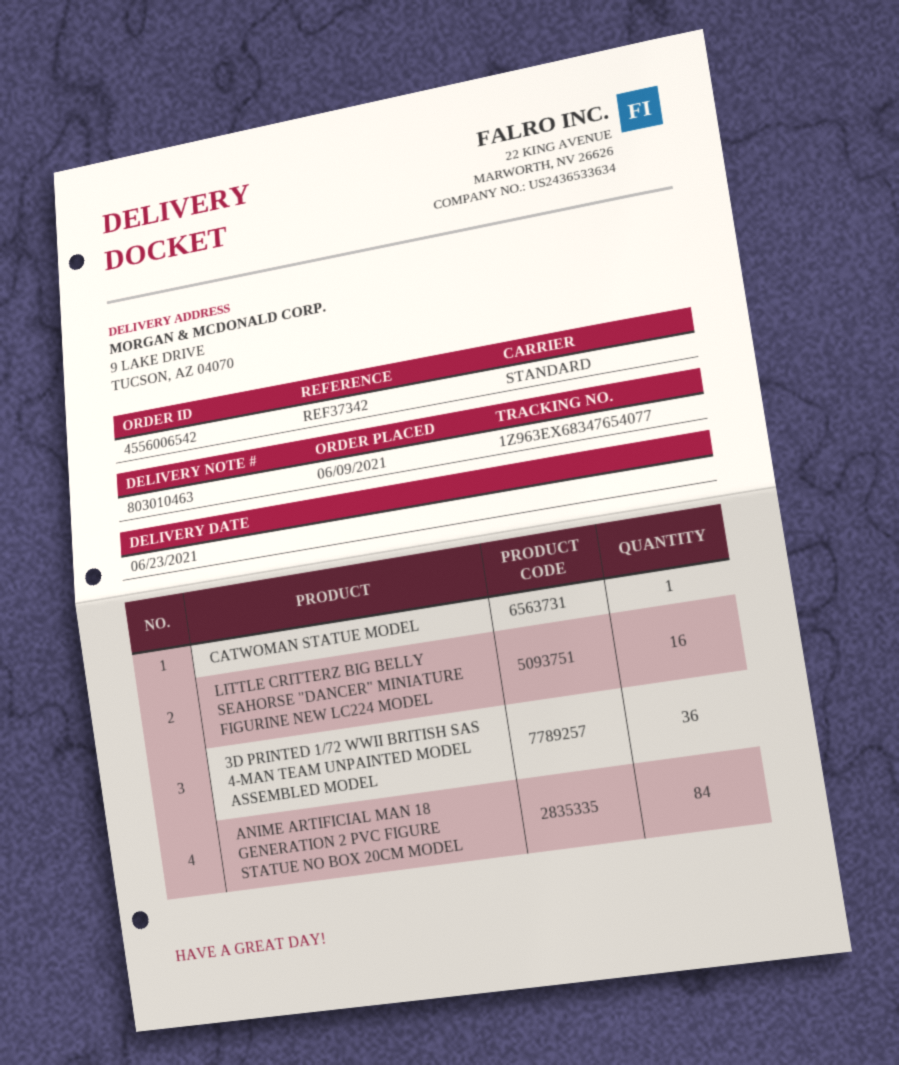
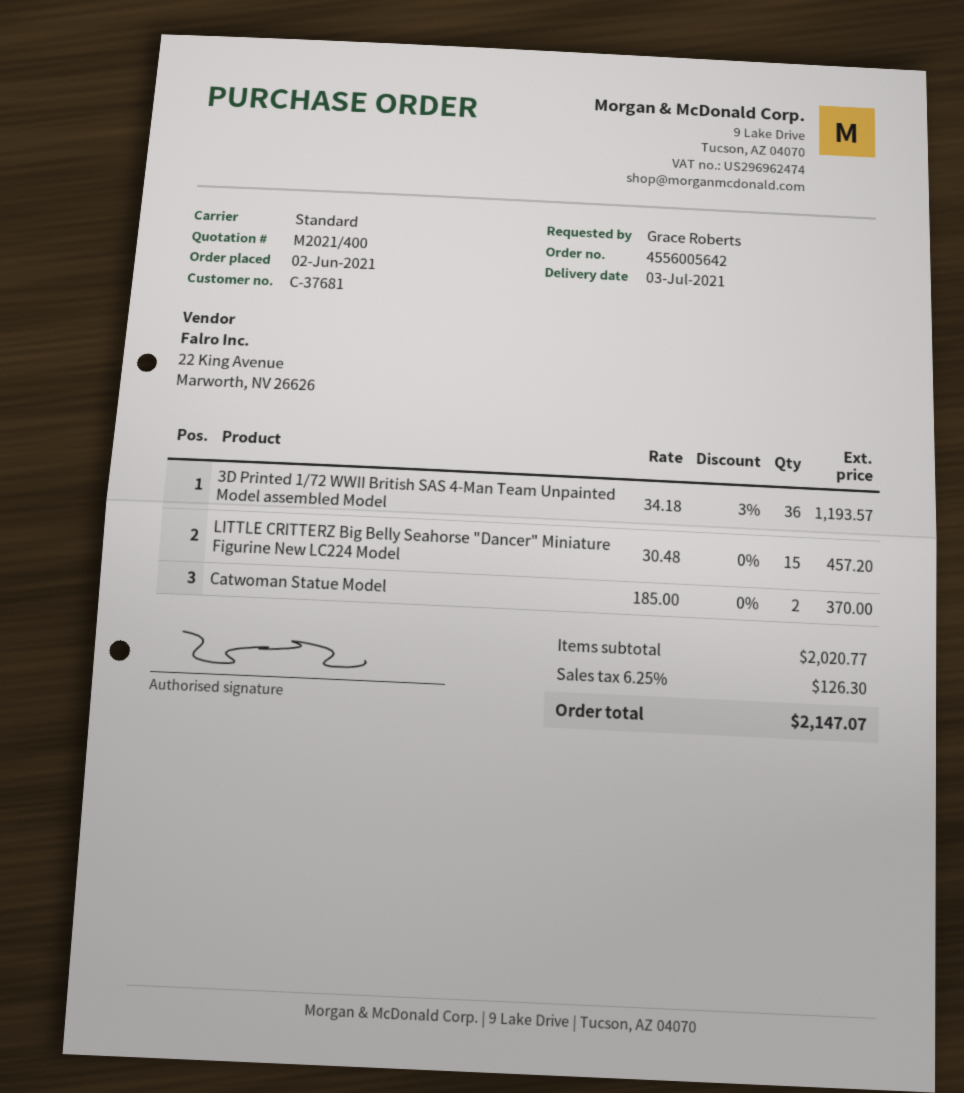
order number: 4556006542 -> 4556005642
order date: 2021-06-09 -> 2021-06-02
delivery date: 2021-06-23 -> 2021-07-03
CATWOMAN STATUE MODEL: 1 -> 2
LITTLE CRITTERZ BIG BELLY SEAHORSE "DANCER" MINIATURE FIGURINE NEW LC224 MODEL: 16 -> 15
ANIME ARTIFICIAL MAN 18 GENERATION 2 PVC FIGURE STATUE NO BOX 20CM MODEL: 84 -> none

